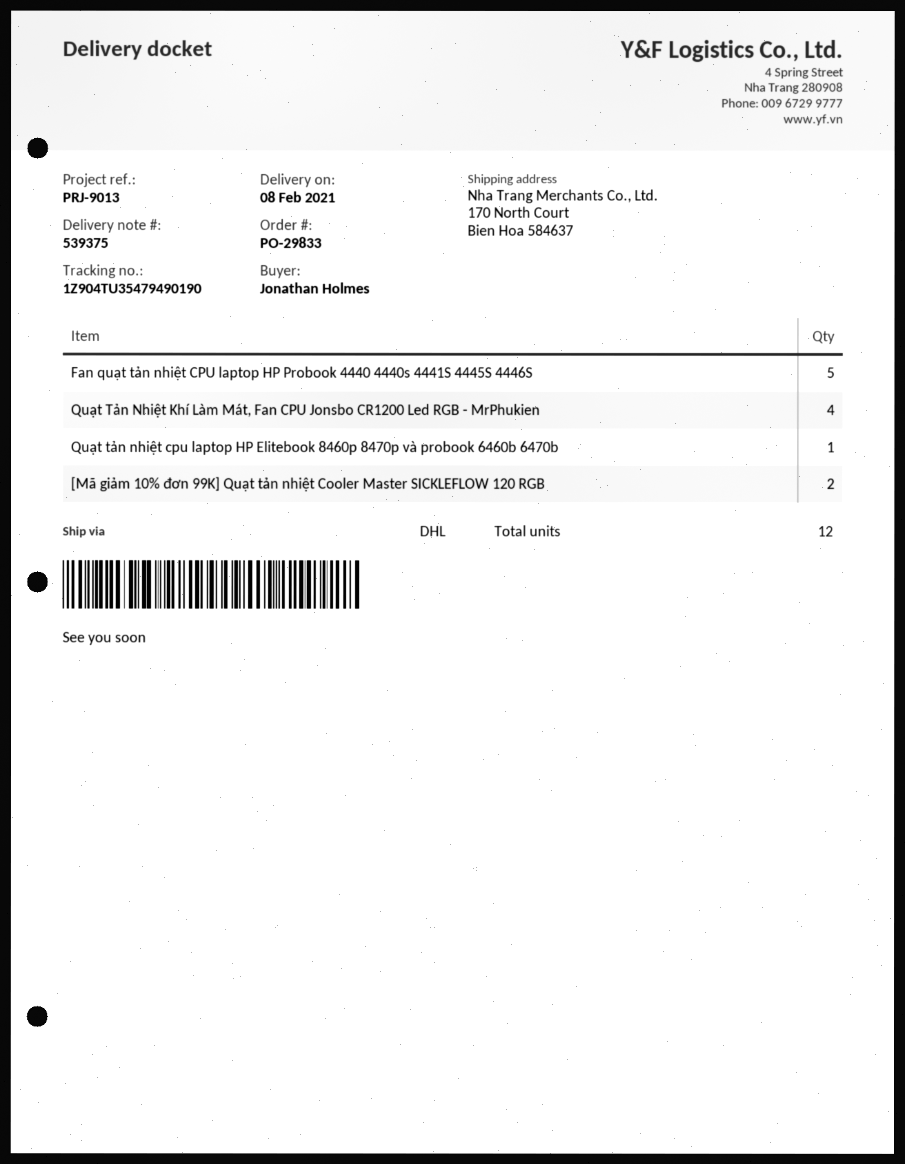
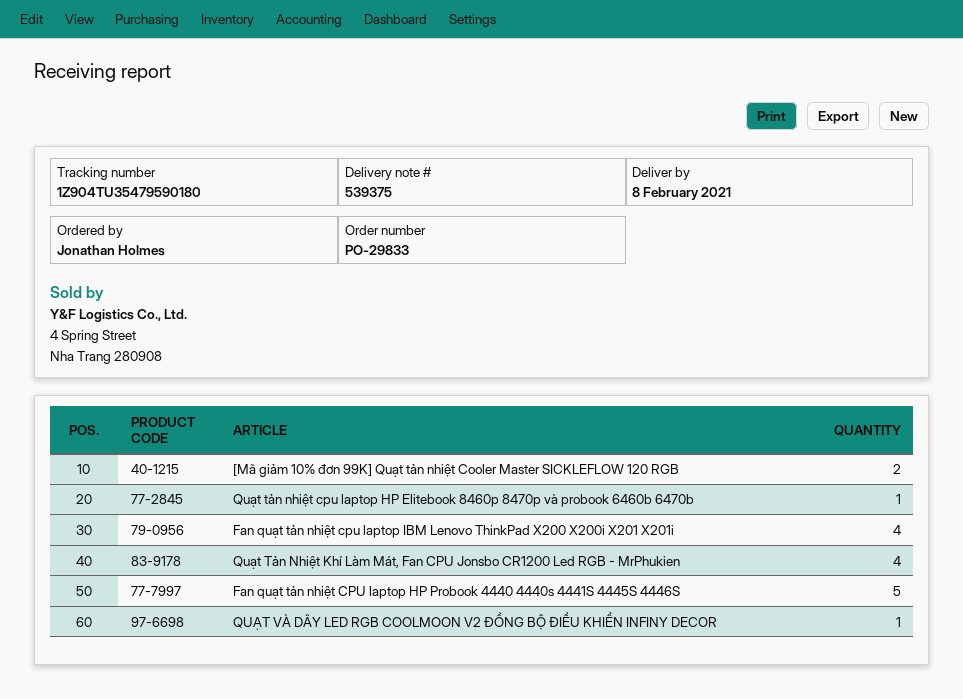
tracking number: 1Z904TU35479490190 -> 1Z904TU35479590180
Fan quạt tản nhiệt cpu laptop IBM Lenovo ThinkPad X200 X200i X201 X201i: none -> 4
QUẠT VÀ DÂY LED RGB COOLMOON V2 ĐỒNG BỘ ĐIỀU KHIỂN INFINY DECOR: none -> 1

